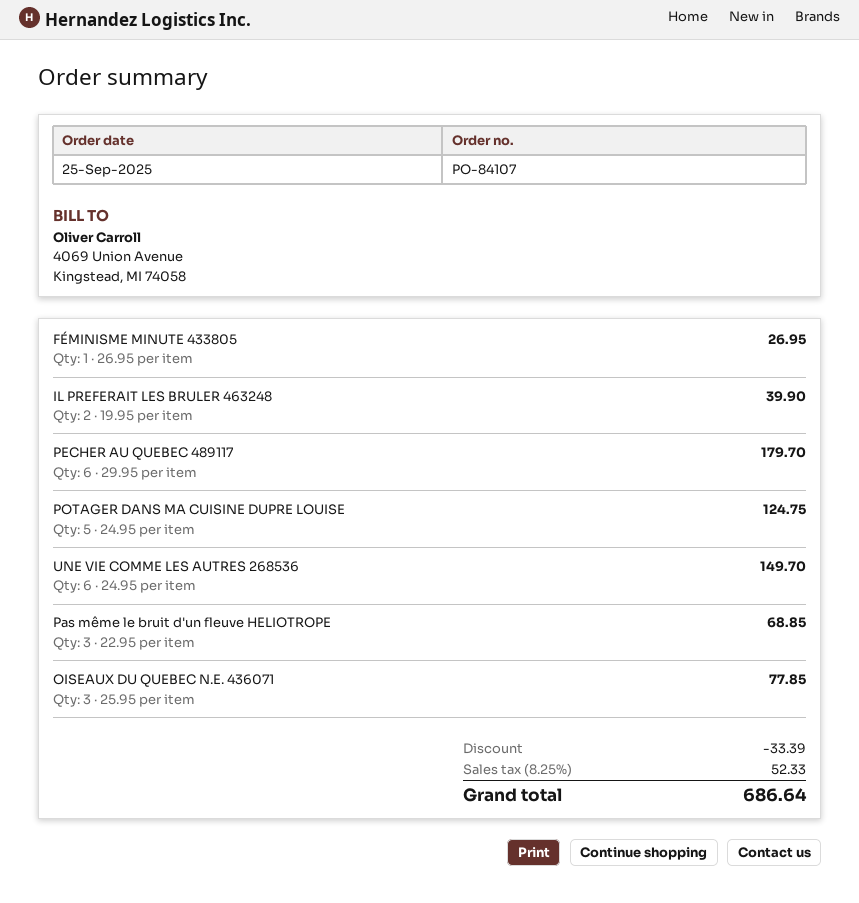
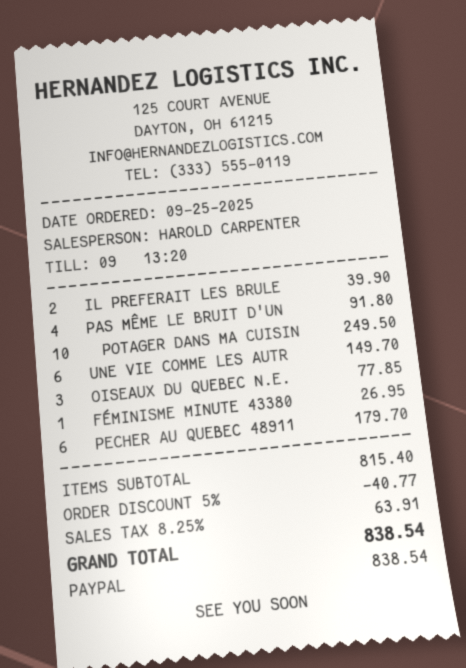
POTAGER DANS MA CUISINE DUPRE LOUISE: 5 for 124.75 -> 10 for 249.50
Pas même le bruit d'un fleuve HELIOTROPE: 3 for 68.85 -> 4 for 91.80
discount: 33.39 -> 40.77
tax: 8.25% = 52.33 -> 8.25% = 63.91
total: 686.64 -> 838.54

